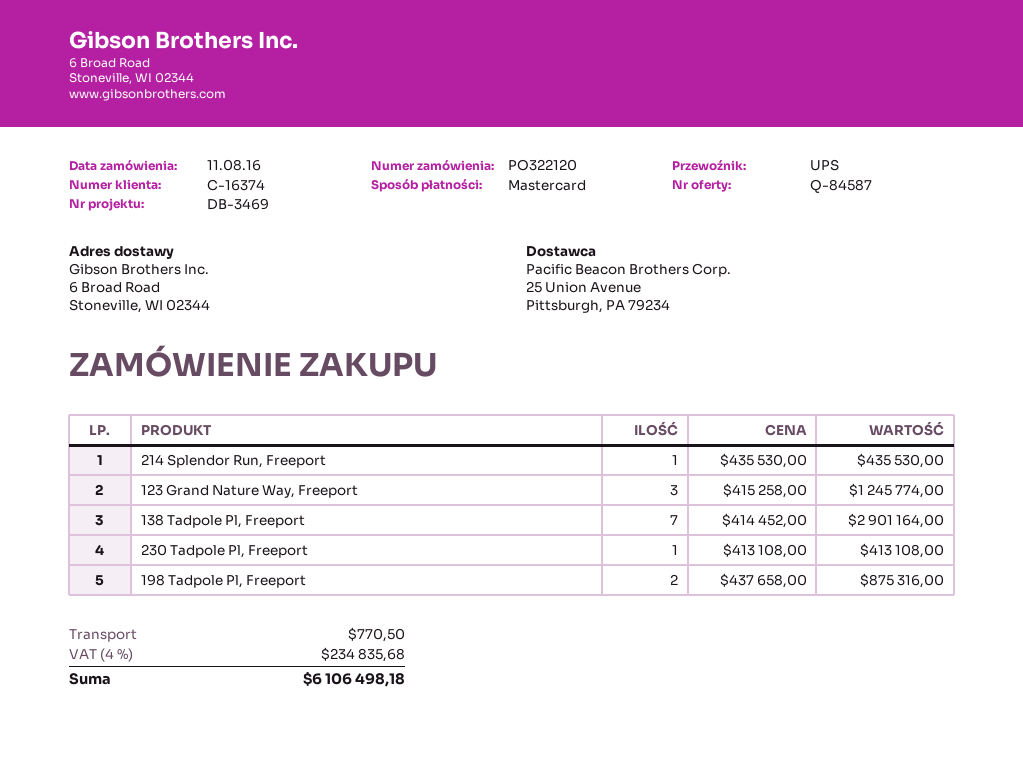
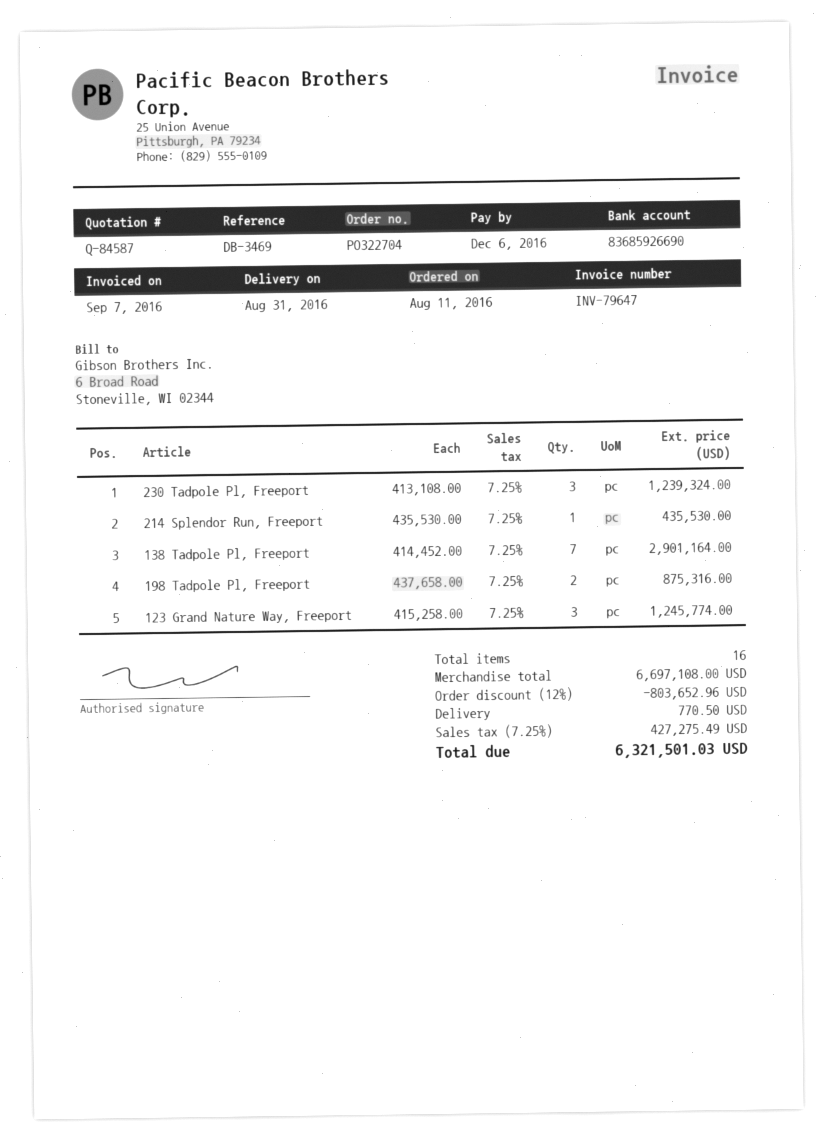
order number: PO322120 -> PO322704
230 Tadpole Pl, Freeport: 1 x 413108.00 = 413108.00 -> 3 x 413108.00 = 1239324.00
discount: none -> 12% = 803652.96
tax: 4% = 234835.68 -> 7.25% = 427275.49
total: 6106498.18 -> 6321501.03

